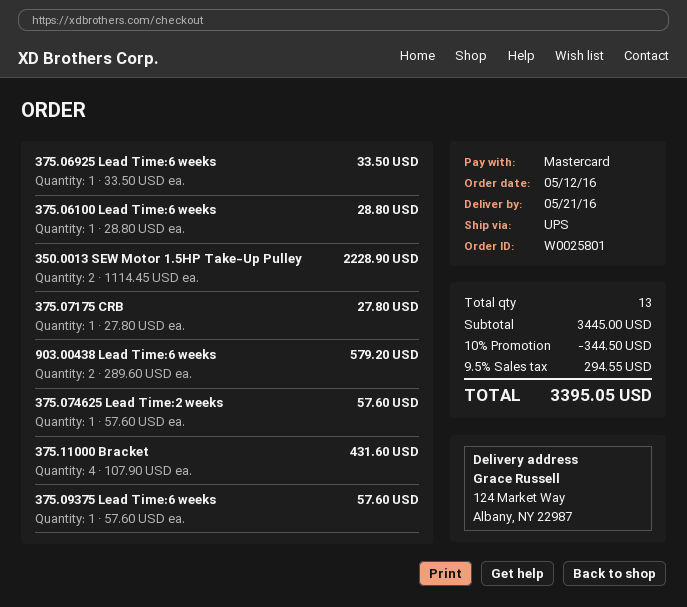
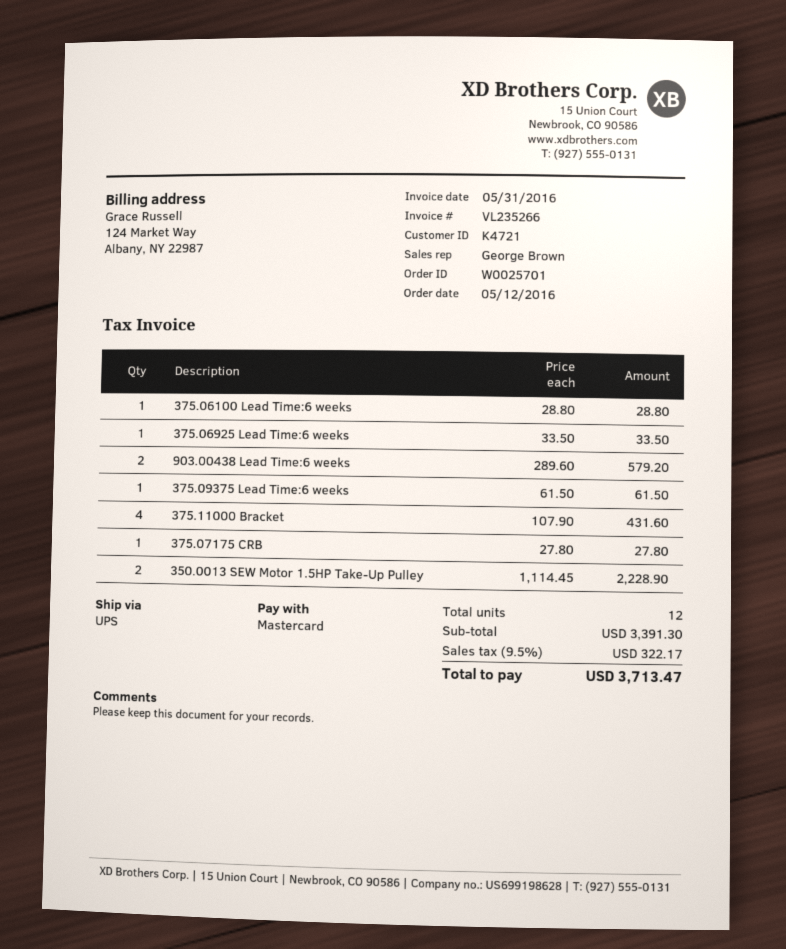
order number: W0025801 -> W0025701
375.074625 Lead Time:2 weeks: 1 x 57.60 = 57.60 -> none
375.09375 Lead Time:6 weeks: 1 x 57.60 = 57.60 -> 1 x 61.50 = 61.50
total quantity: 13 -> 12
subtotal: 3445.00 -> 3391.30
discount: 10% = 344.50 -> none
tax: 9.5% = 294.55 -> 9.5% = 322.17
total: 3395.05 -> 3713.47

